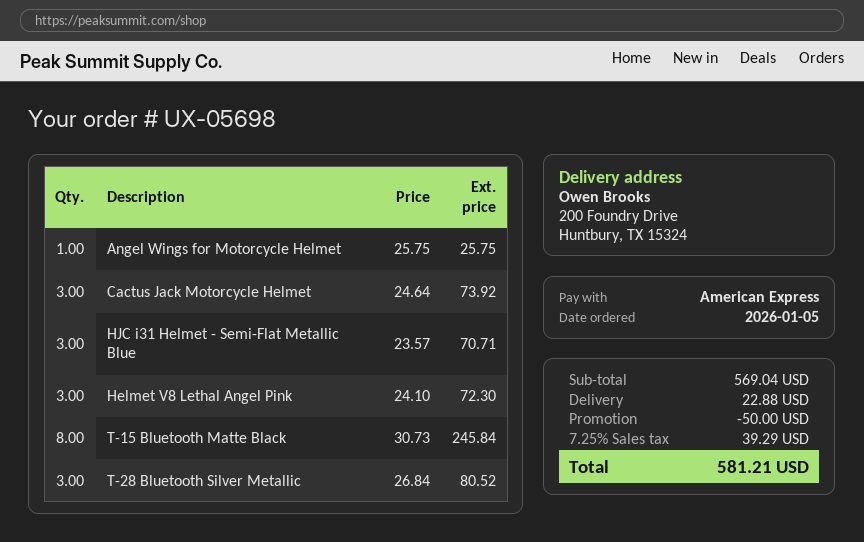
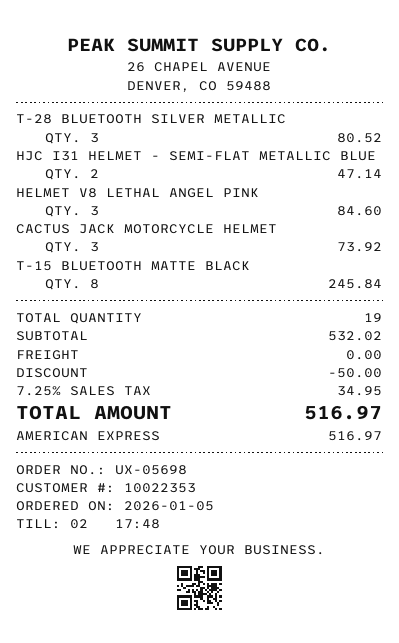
Angel Wings for Motorcycle Helmet: 1 for 25.75 -> none
HJC i31 Helmet - Semi-Flat Metallic Blue: 3 for 70.71 -> 2 for 47.14
Helmet V8 Lethal Angel Pink: 3 for 72.30 -> 3 for 84.60
subtotal: 569.04 -> 532.02
shipping: 22.88 -> 0.00
tax: 7.25% = 39.29 -> 7.25% = 34.95
total: 581.21 -> 516.97

